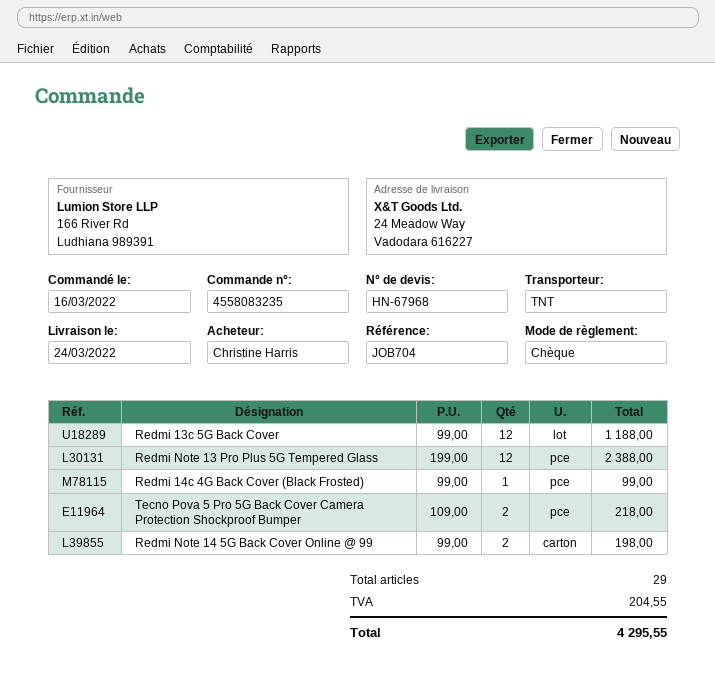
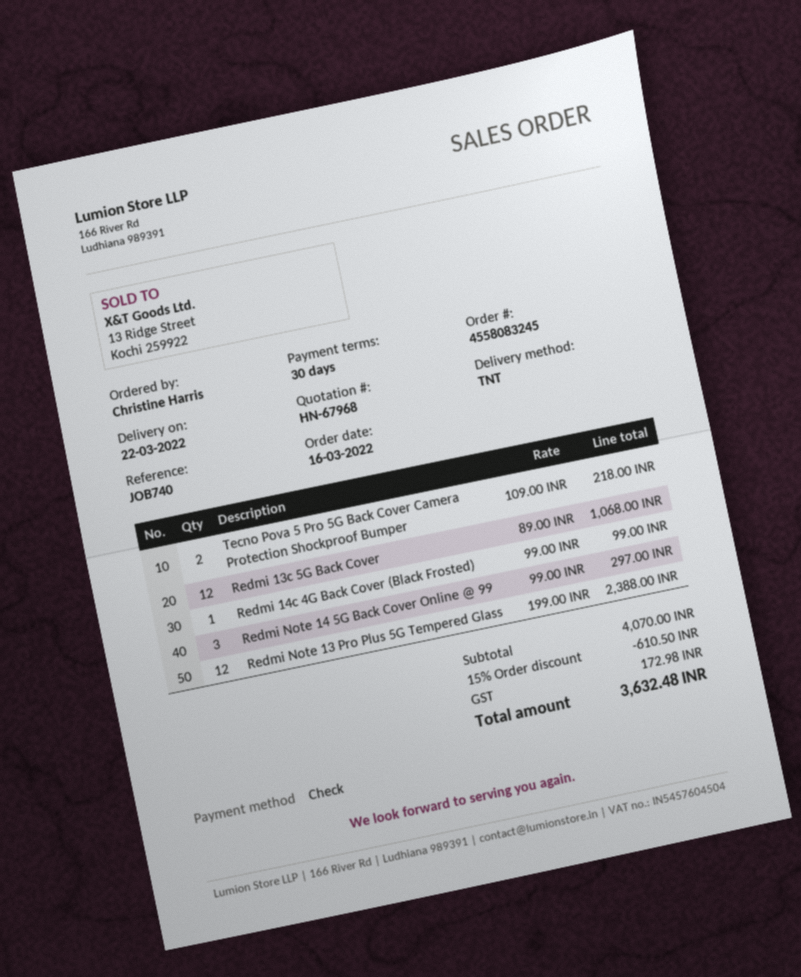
order number: 4558083235 -> 4558083245
delivery date: 2022-03-24 -> 2022-03-22
reference: JOB704 -> JOB740
Redmi 13c 5G Back Cover: 12 x 99.00 = 1188.00 -> 12 x 89.00 = 1068.00
Redmi Note 14 5G Back Cover Online @ 99: 2 x 99.00 = 198.00 -> 3 x 99.00 = 297.00
discount: none -> 15% = 610.50
tax: 204.55 -> 172.98
total: 4295.55 -> 3632.48

